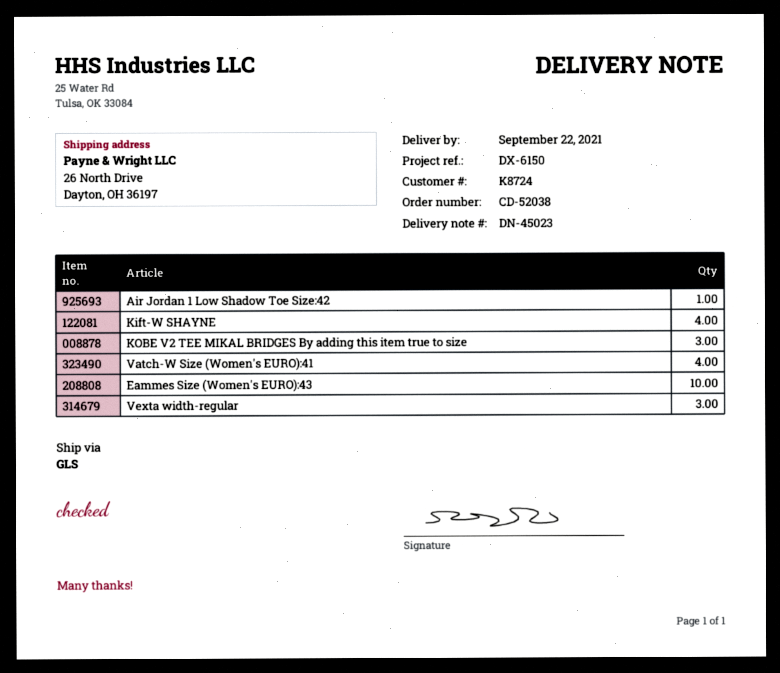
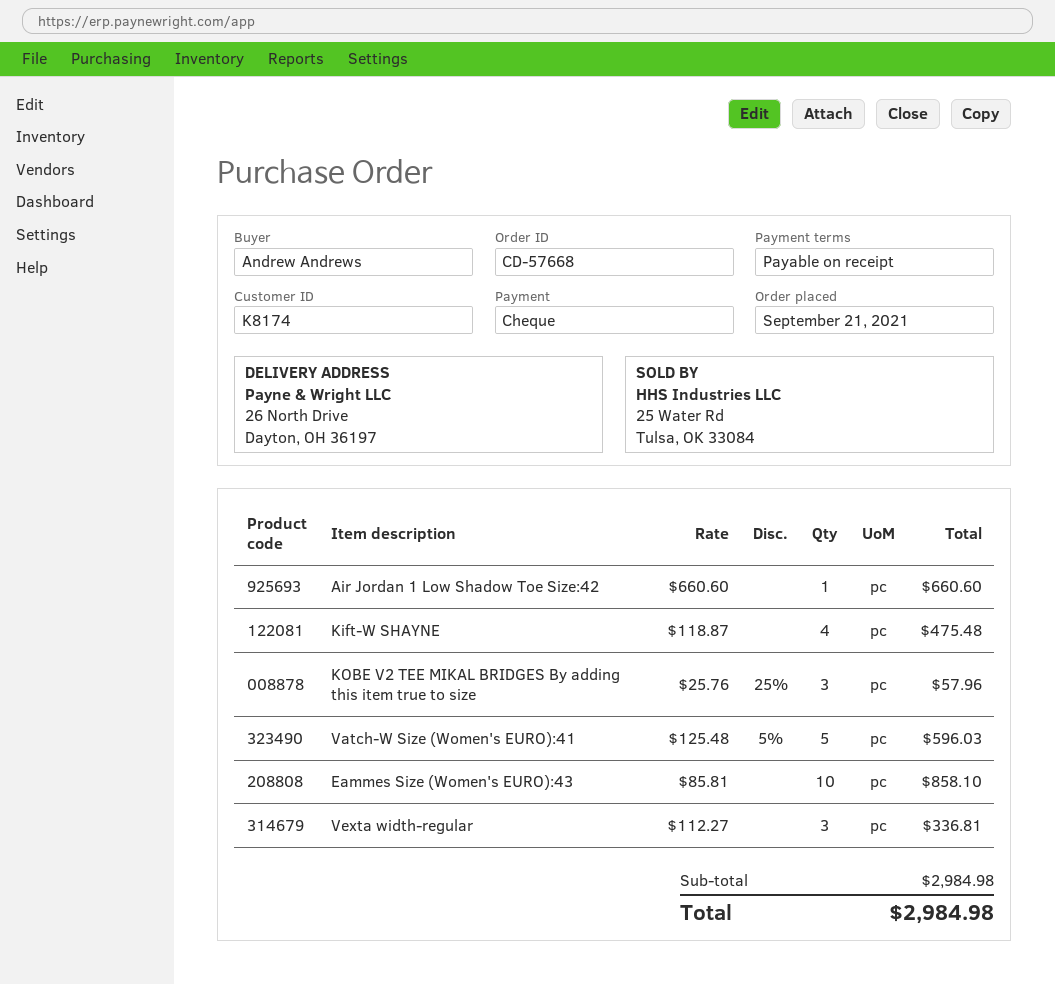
order number: CD-52038 -> CD-57668
customer number: K8724 -> K8174
Vatch-W Size (Women's EURO):41: 4 -> 5

